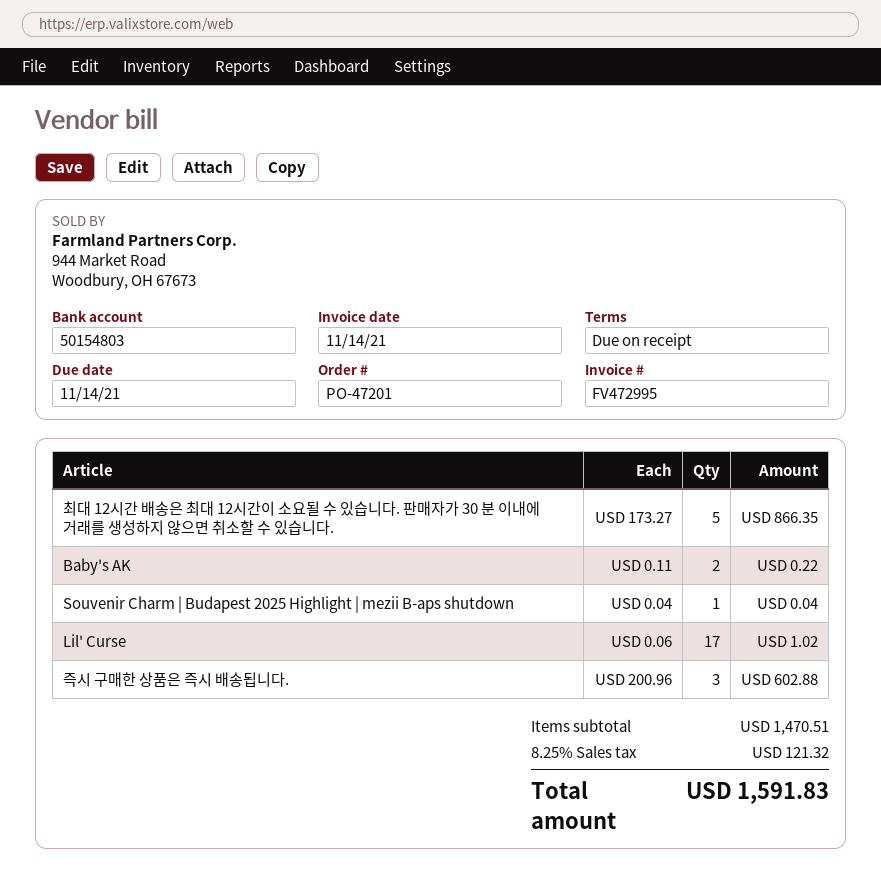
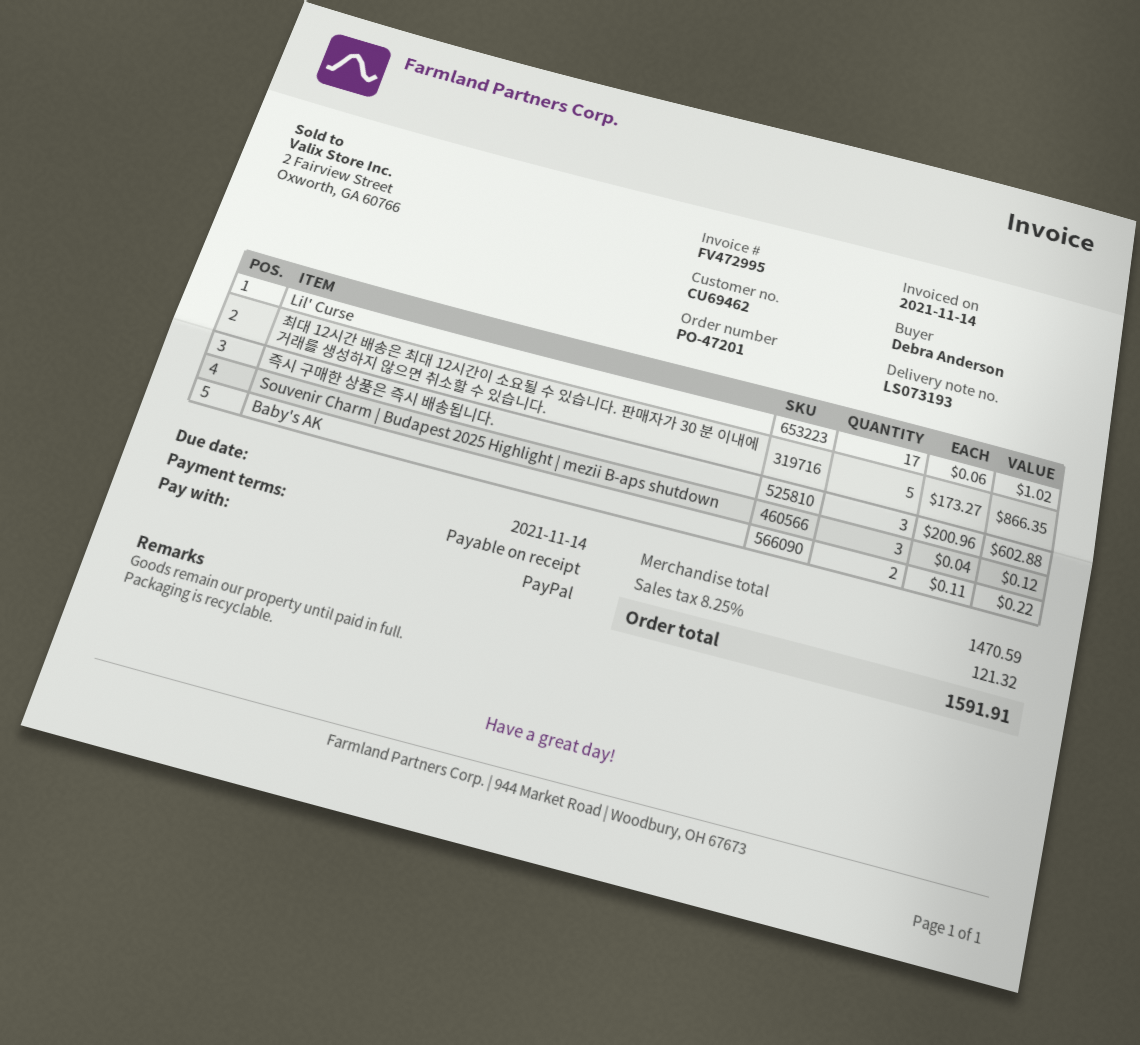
Souvenir Charm | Budapest 2025 Highlight | mezii B-aps shutdown: 1 x 0.04 = 0.04 -> 3 x 0.04 = 0.12
subtotal: 1470.51 -> 1470.59
total: 1591.83 -> 1591.91

